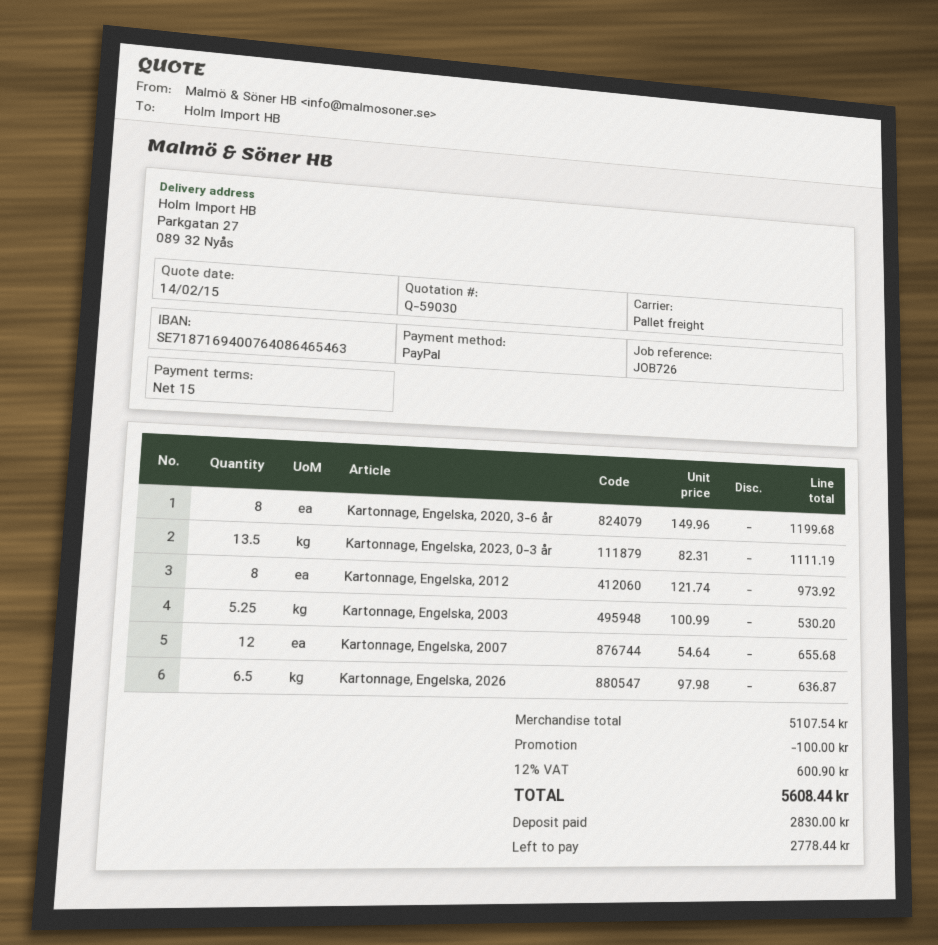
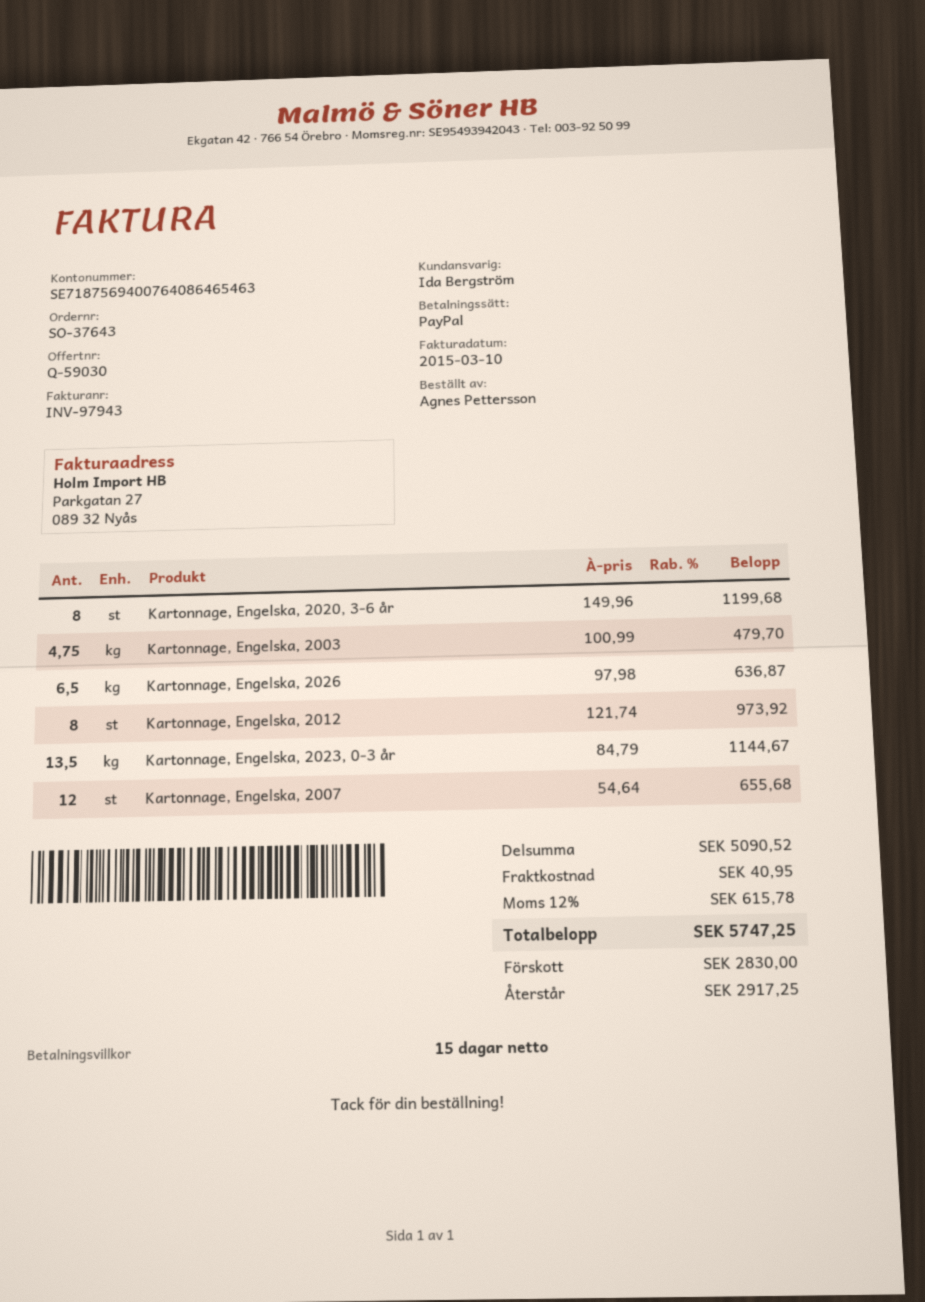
bank account: SE7187169400764086465463 -> SE7187569400764086465463
Kartonnage, Engelska, 2023, 0-3 år: 13.5 x 82.31 = 1111.19 -> 13.5 x 84.79 = 1144.67
Kartonnage, Engelska, 2003: 5.25 x 100.99 = 530.20 -> 4.75 x 100.99 = 479.70
subtotal: 5107.54 -> 5090.52
discount: 100.00 -> none
shipping: none -> 40.95
tax: 12% = 600.90 -> 12% = 615.78
total: 5608.44 -> 5747.25
balance: 2778.44 -> 2917.25

